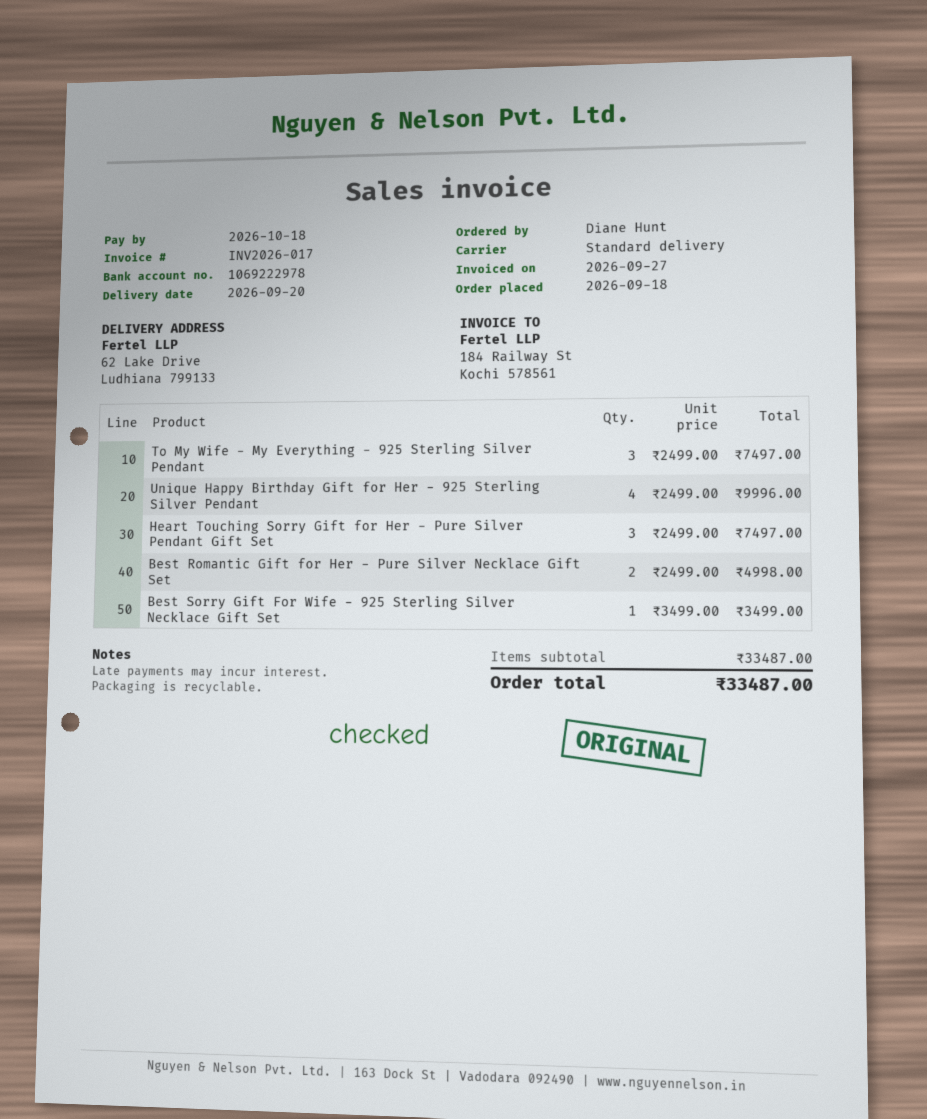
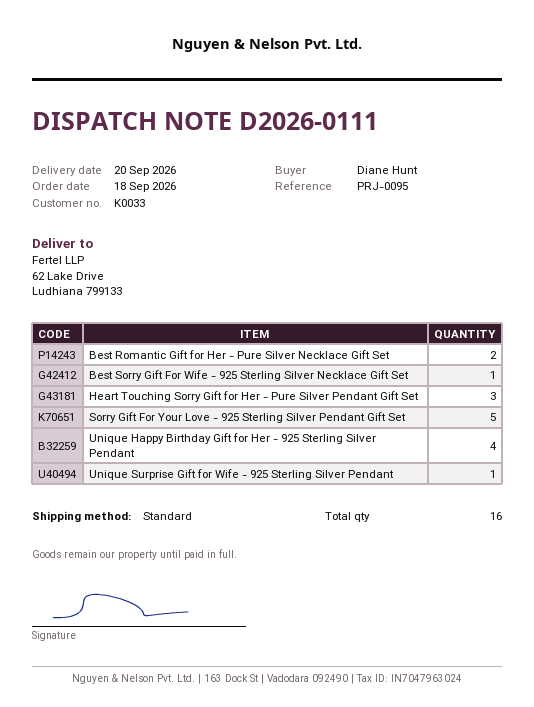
To My Wife - My Everything - 925 Sterling Silver Pendant: 3 -> none
Sorry Gift For Your Love - 925 Sterling Silver Pendant Gift Set: none -> 5
Unique Surprise Gift for Wife - 925 Sterling Silver Pendant: none -> 1

